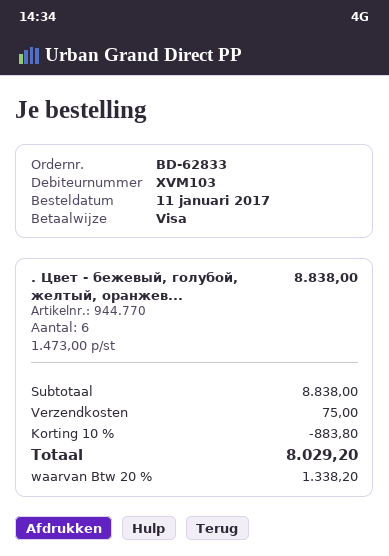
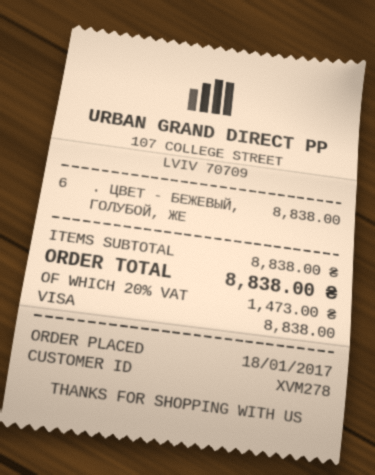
order date: 2017-01-11 -> 2017-01-18
customer number: XVM103 -> XVM278
discount: 10% = 883.80 -> none
shipping: 75.00 -> none
tax: 20% = 1338.20 -> 20% = 1473.00
total: 8029.20 -> 8838.00

